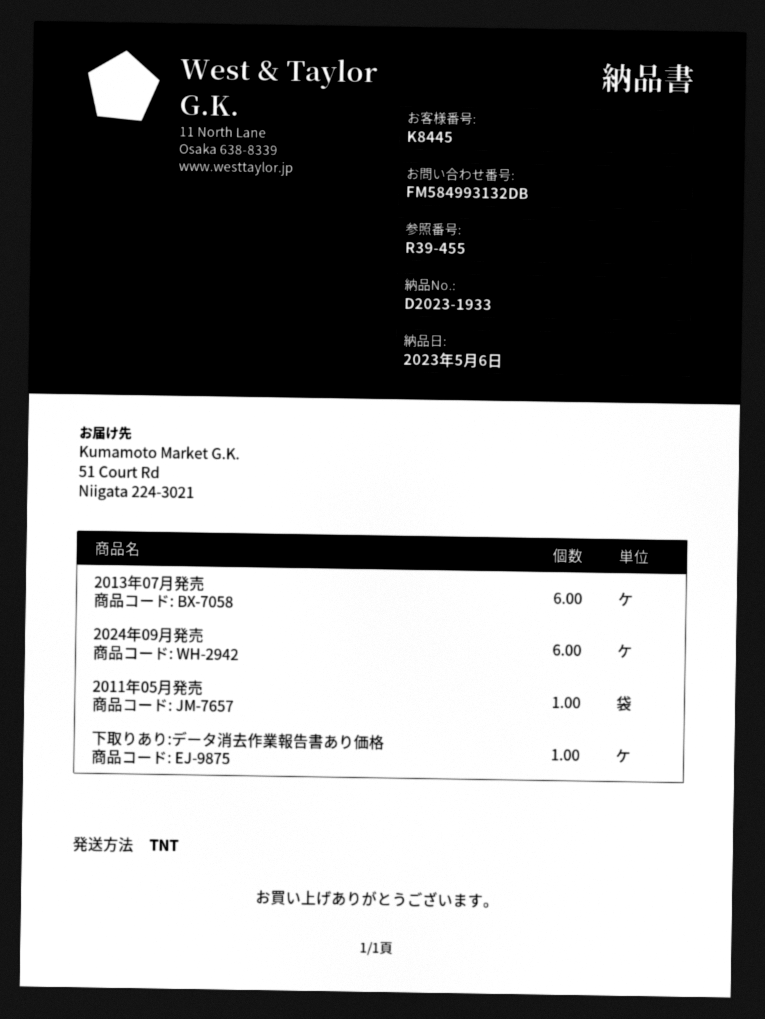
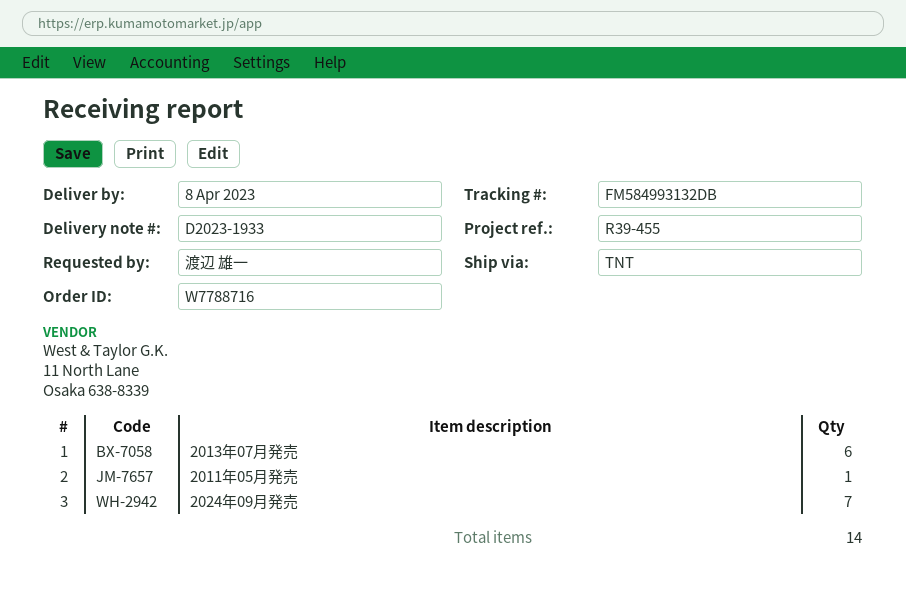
delivery date: 2023-05-06 -> 2023-04-08
2024年09月発売: 6 -> 7
下取りあり:データ消去作業報告書あり価格: 1 -> none

